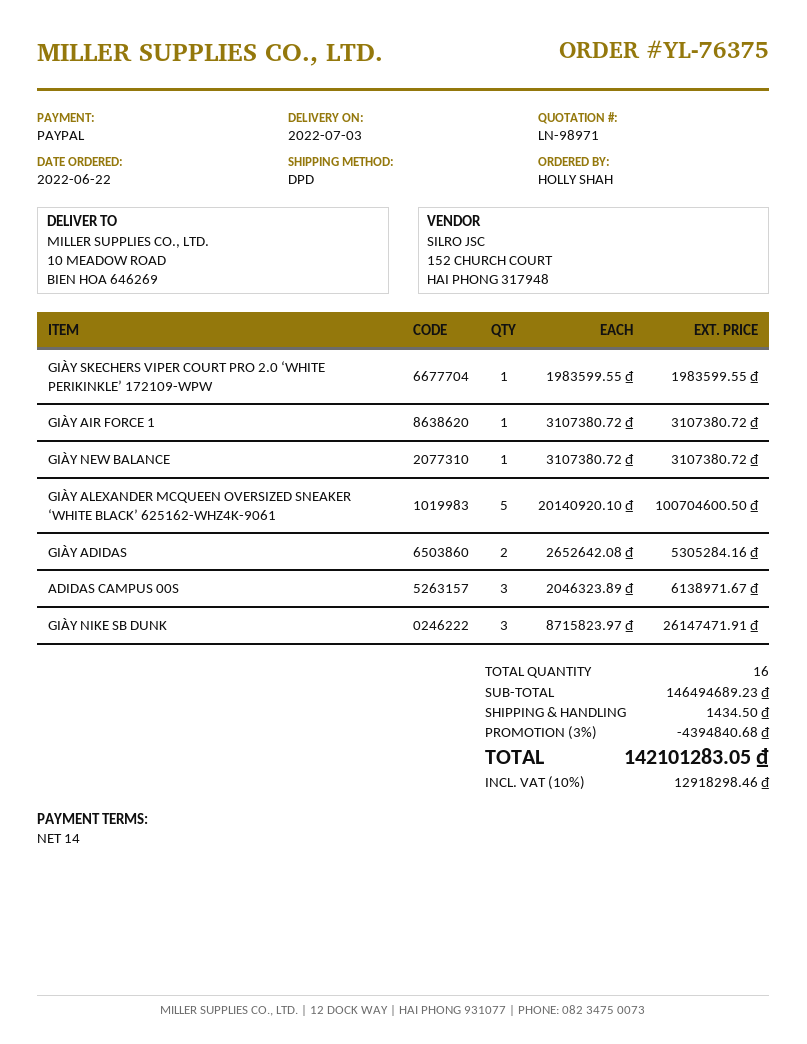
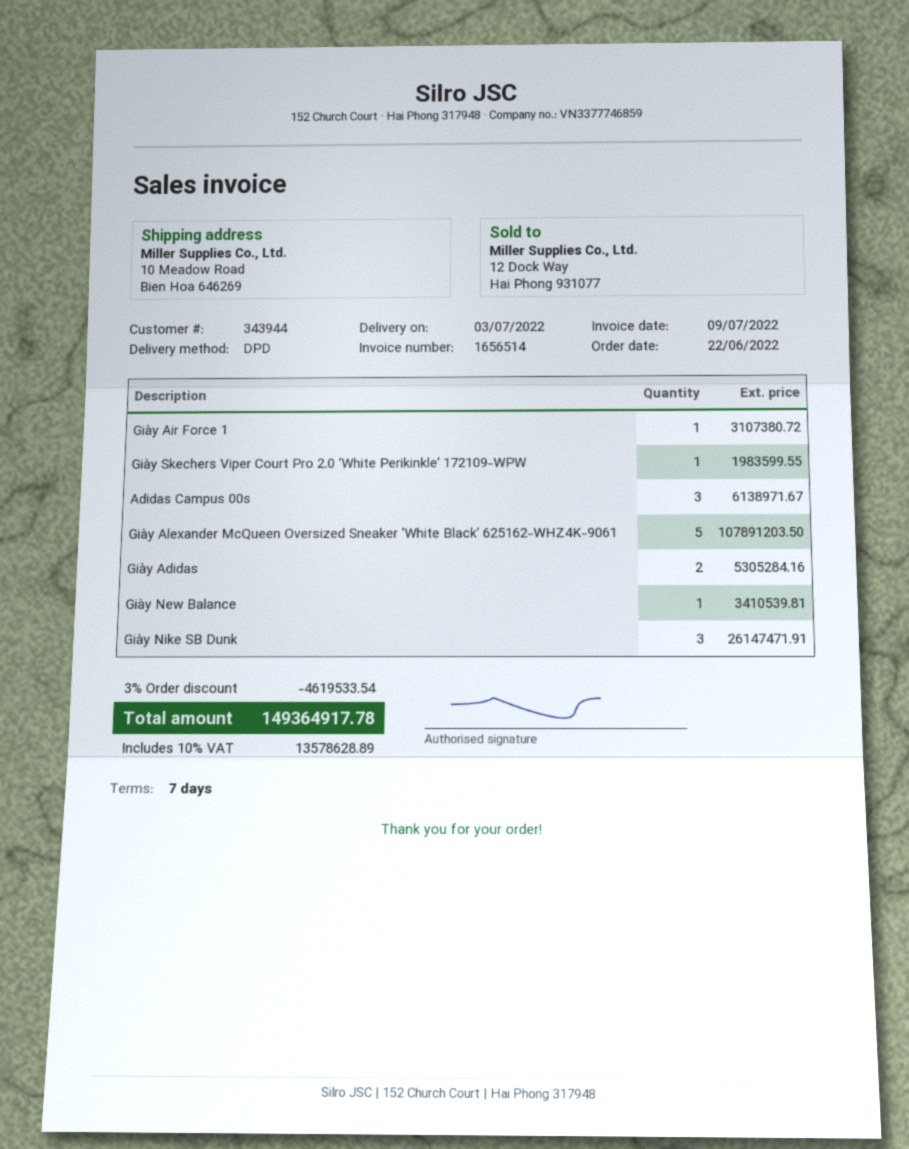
payment terms: 14 days -> 7 days
GIÀY NEW BALANCE: 1 for 3107380.72 -> 1 for 3410539.81
GIÀY ALEXANDER MCQUEEN OVERSIZED SNEAKER ‘WHITE BLACK’ 625162-WHZ4K-9061: 5 for 100704600.50 -> 5 for 107891203.50
discount: 3% = 4394840.68 -> 3% = 4619533.54
shipping: 1434.50 -> none
tax: 10% = 12918298.46 -> 10% = 13578628.89
total: 142101283.05 -> 149364917.78

